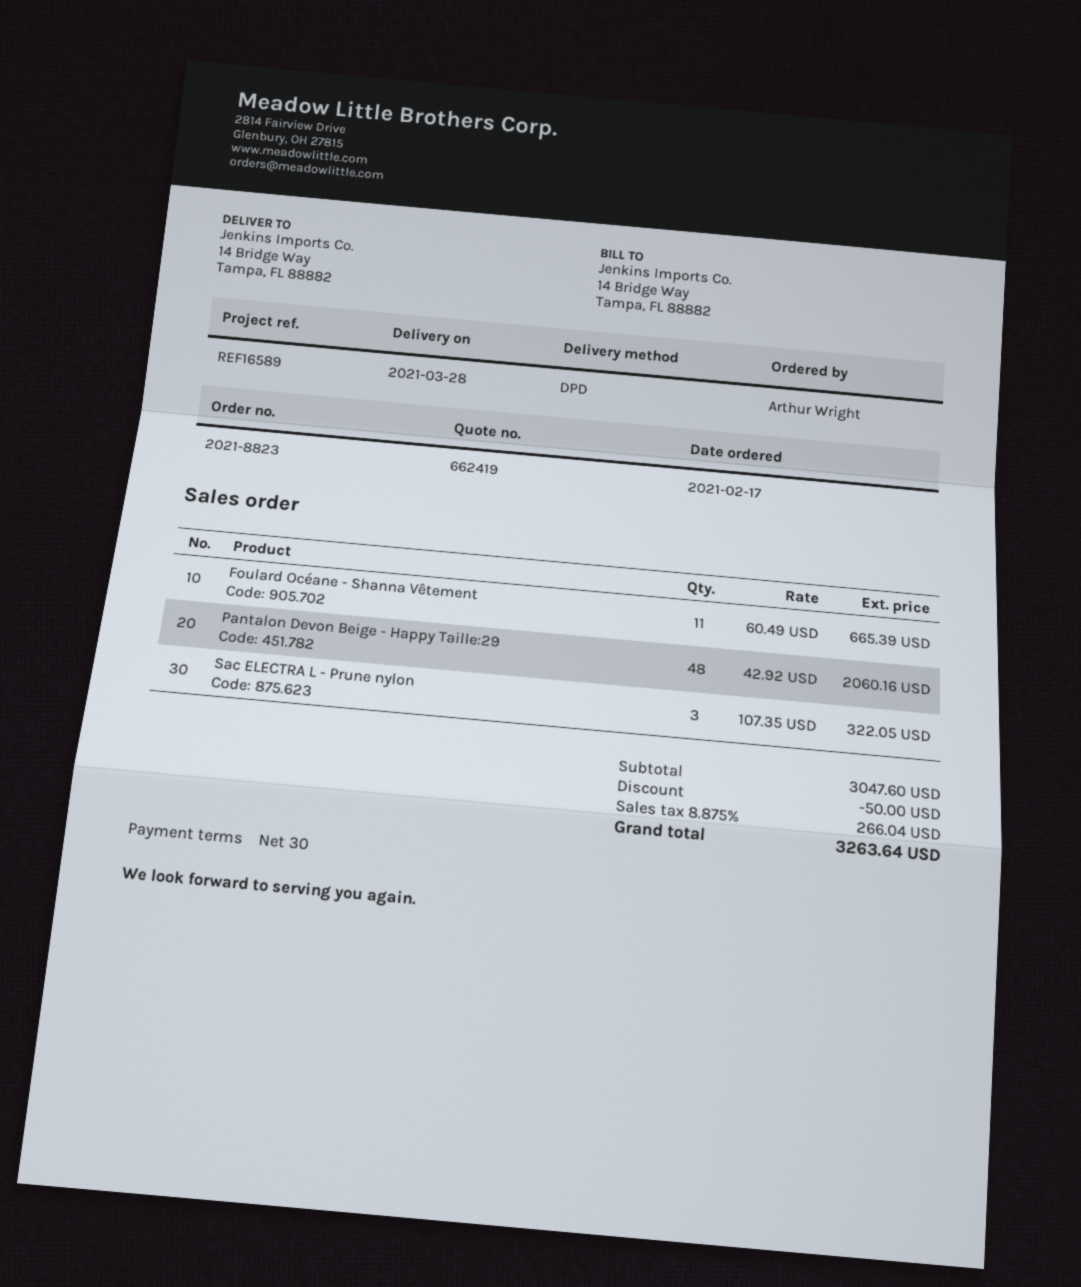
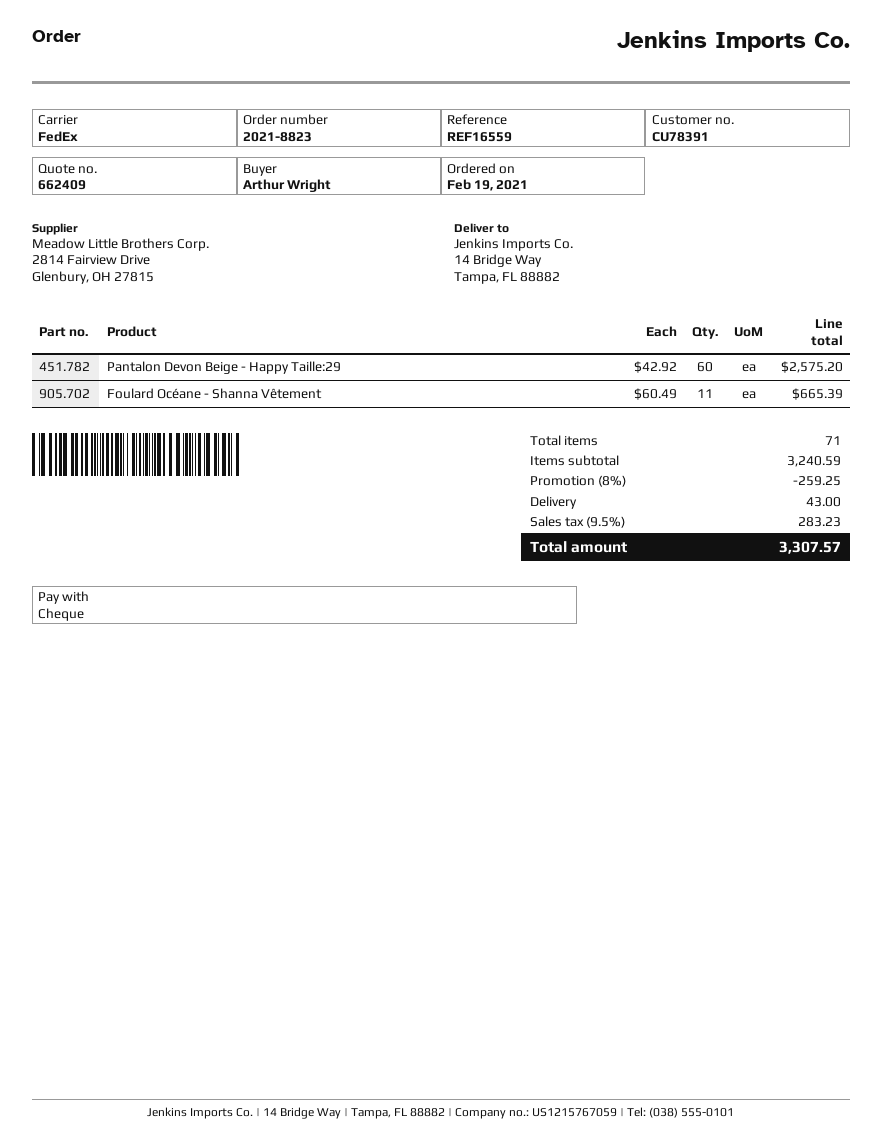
quote number: 662419 -> 662409
order date: 2021-02-17 -> 2021-02-19
reference: REF16589 -> REF16559
shipping method: DPD -> FedEx
Pantalon Devon Beige - Happy Taille:29: 48 x 42.92 = 2060.16 -> 60 x 42.92 = 2575.20
Sac ELECTRA L - Prune nylon: 3 x 107.35 = 322.05 -> none
subtotal: 3047.60 -> 3240.59
discount: 50.00 -> 259.25
shipping: none -> 43.00
tax: 8.875% = 266.04 -> 9.5% = 283.23
total: 3263.64 -> 3307.57

